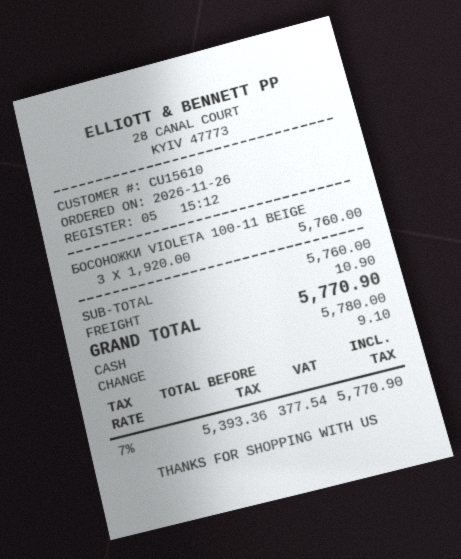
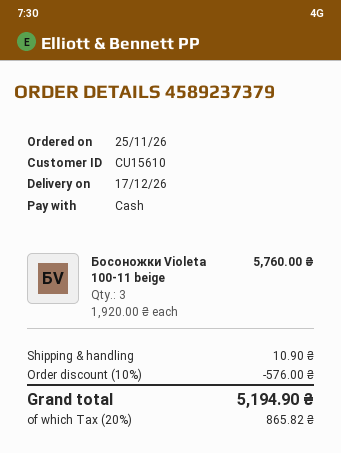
order date: 2026-11-26 -> 2026-11-25
discount: none -> 10% = 576.00
tax: 7% = 377.54 -> 20% = 865.82
total: 5770.90 -> 5194.90

